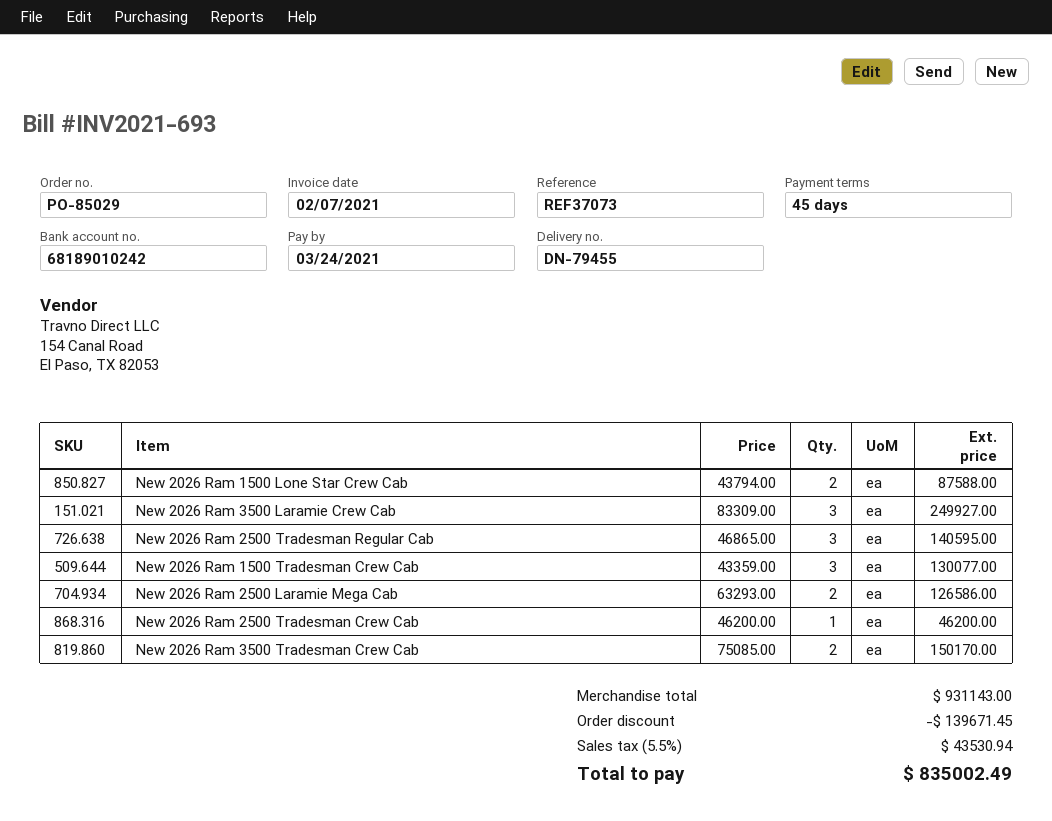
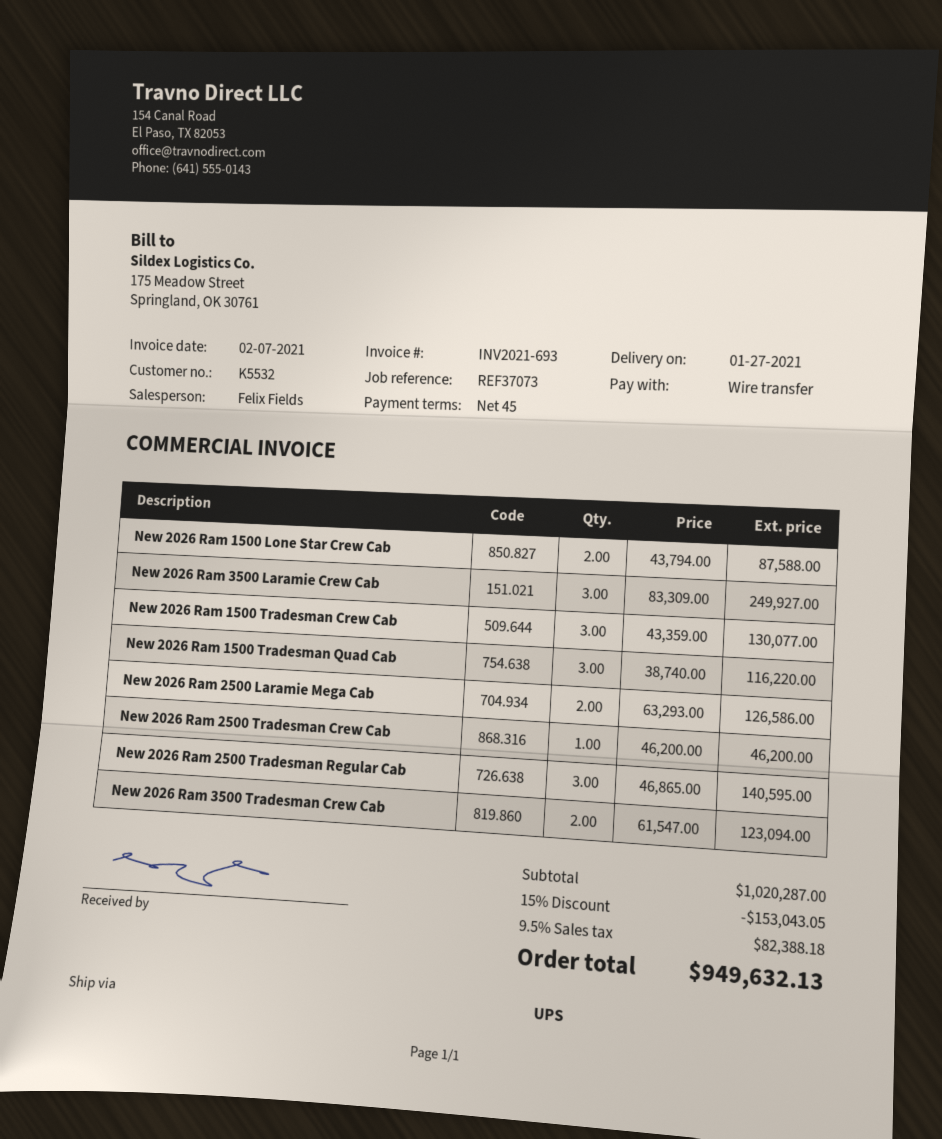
New 2026 Ram 3500 Tradesman Crew Cab: 2 x 75085.00 = 150170.00 -> 2 x 61547.00 = 123094.00
New 2026 Ram 1500 Tradesman Quad Cab: none -> 3 x 38740.00 = 116220.00
subtotal: 931143.00 -> 1020287.00
discount: 139671.45 -> 153043.05
tax: 5.5% = 43530.94 -> 9.5% = 82388.18
total: 835002.49 -> 949632.13

